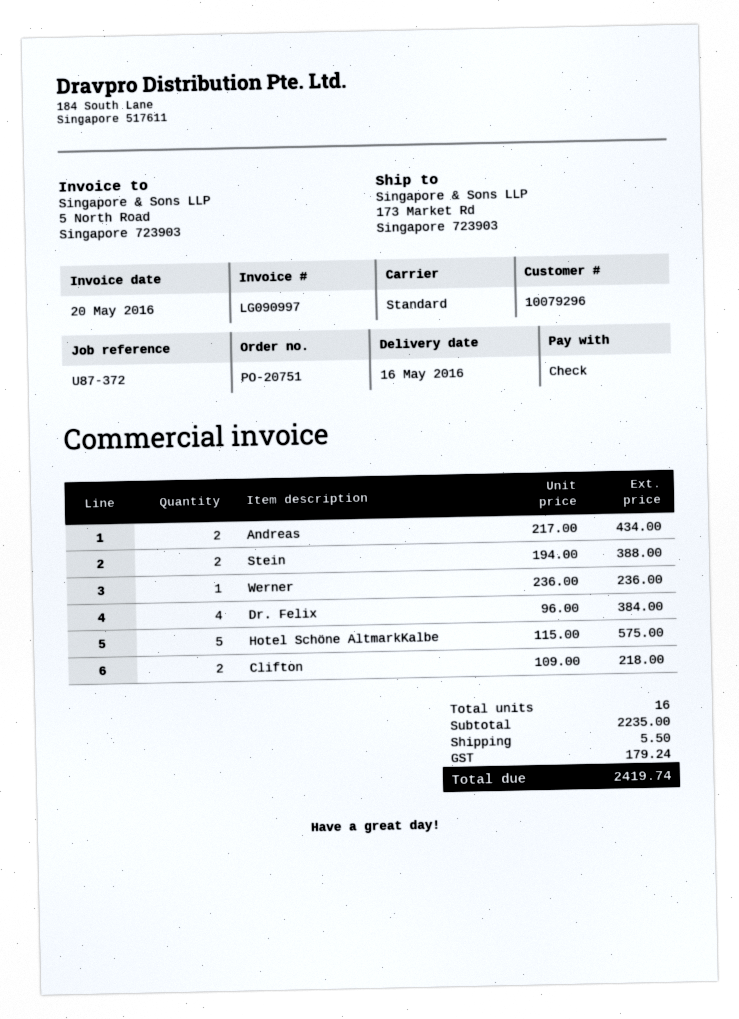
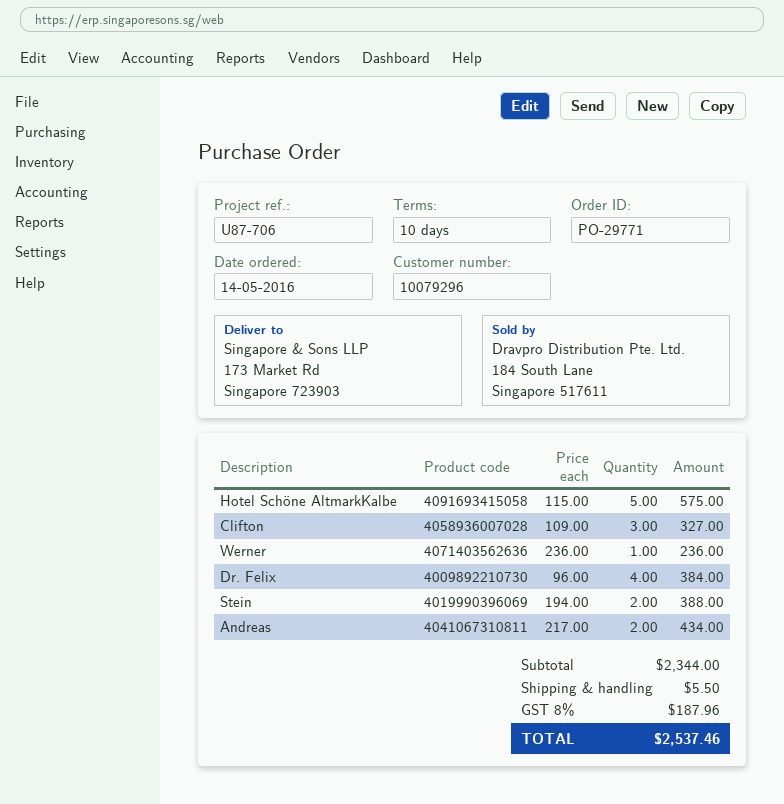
order number: PO-20751 -> PO-29771
reference: U87-372 -> U87-706
Clifton: 2 x 109.00 = 218.00 -> 3 x 109.00 = 327.00
subtotal: 2235.00 -> 2344.00
tax: 179.24 -> 187.96
total: 2419.74 -> 2537.46

